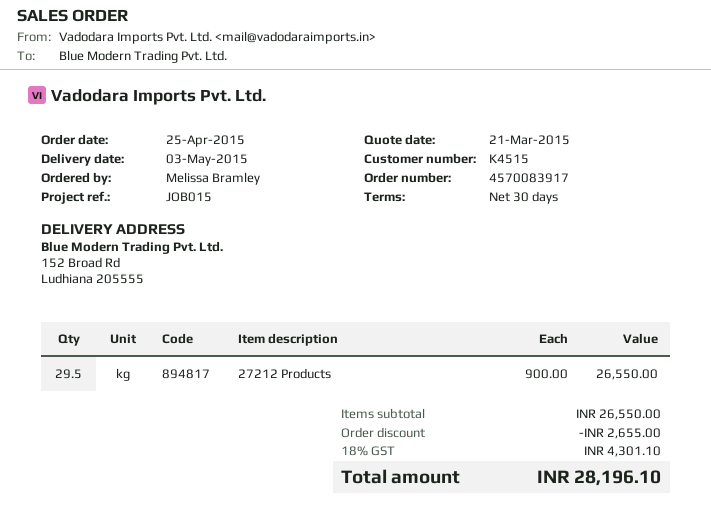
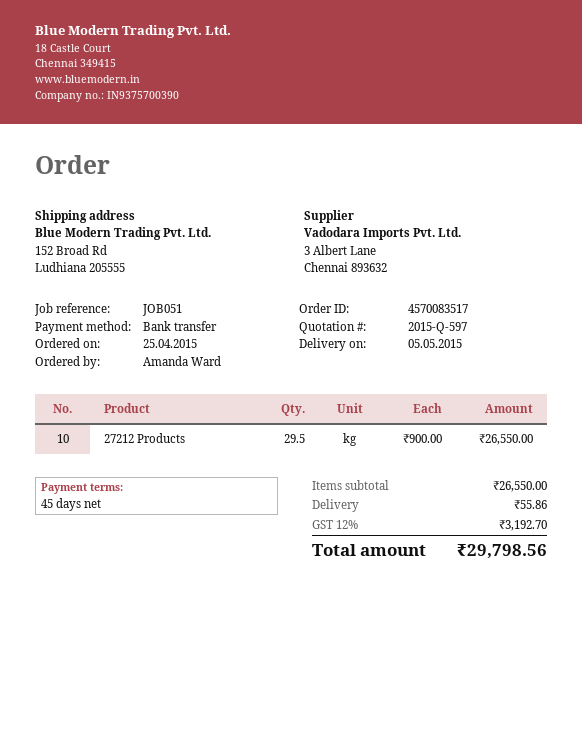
order number: 4570083917 -> 4570083517
delivery date: 2015-05-03 -> 2015-05-05
payment terms: 30 days -> 45 days
reference: JOB015 -> JOB051
ordered by: Melissa Bramley -> Amanda Ward
discount: 2655.00 -> none
shipping: none -> 55.86
tax: 18% = 4301.10 -> 12% = 3192.70
total: 28196.10 -> 29798.56

